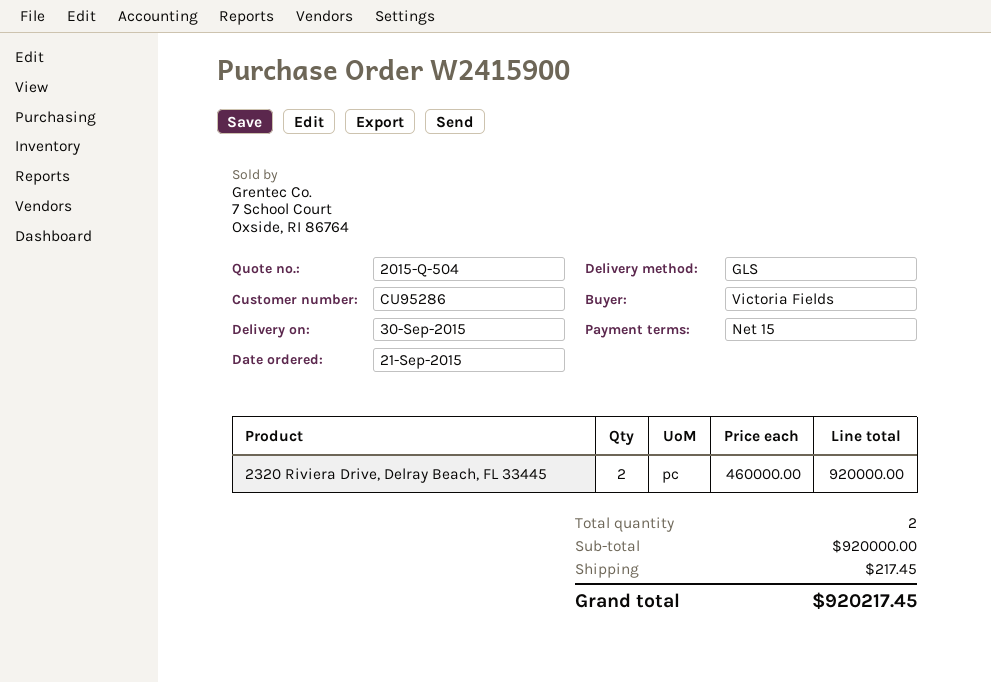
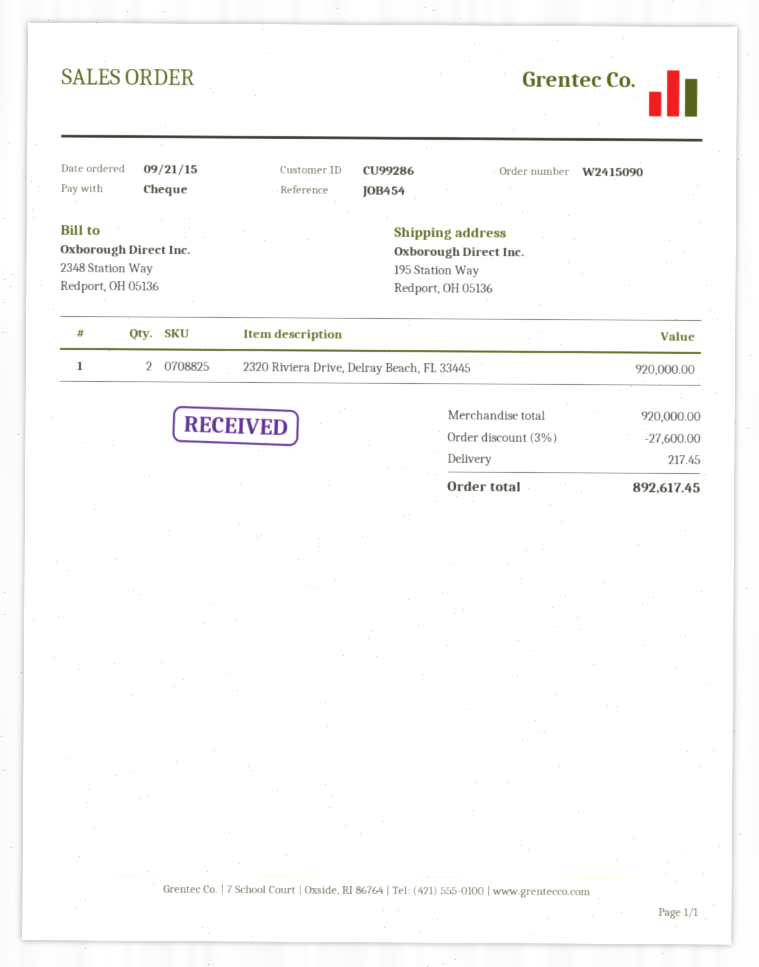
order number: W2415900 -> W2415090
customer number: CU95286 -> CU99286
discount: none -> 3% = 27600.00
total: 920217.45 -> 892617.45

